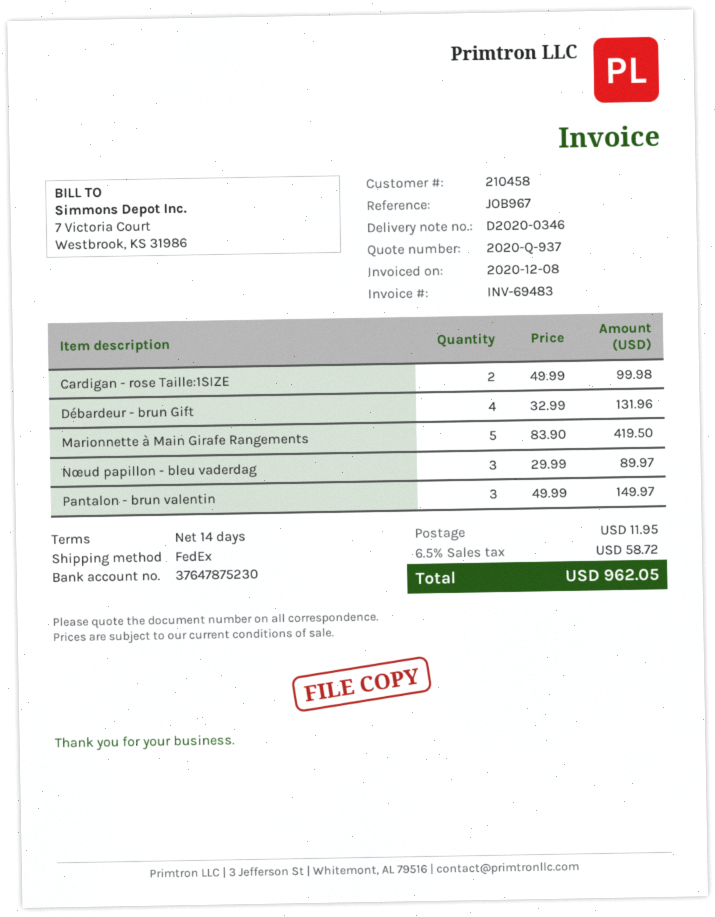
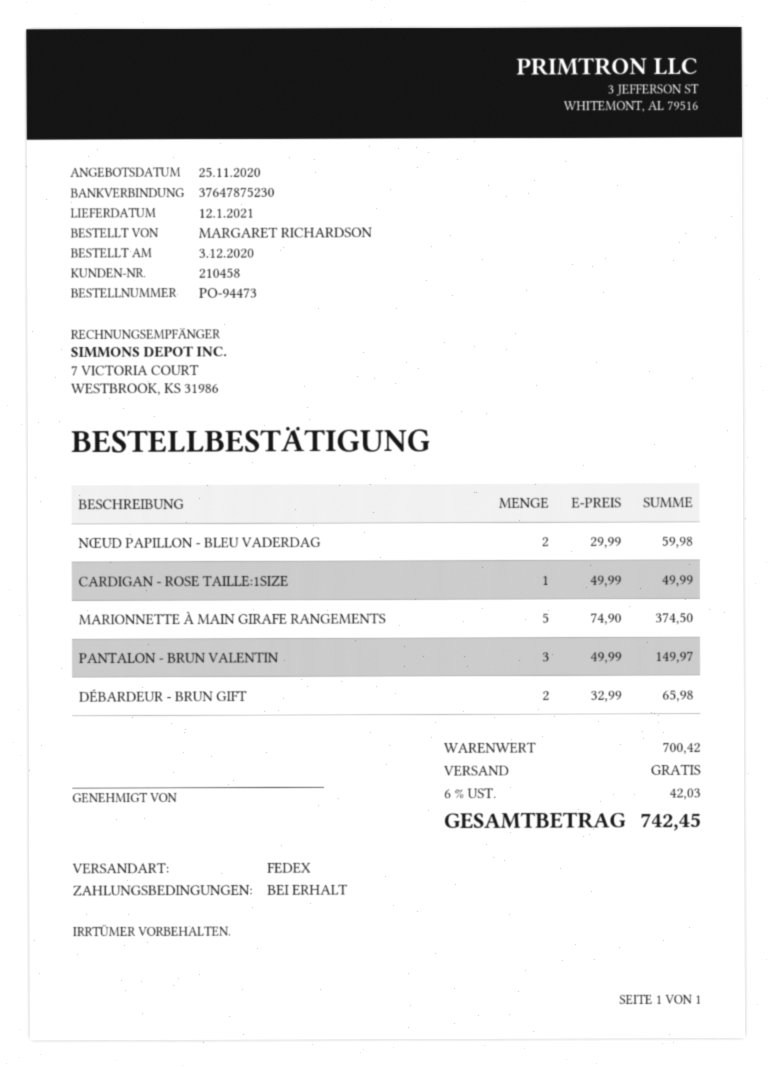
payment terms: 14 days -> on receipt
Cardigan - rose Taille:1SIZE: 2 x 49.99 = 99.98 -> 1 x 49.99 = 49.99
Débardeur - brun Gift: 4 x 32.99 = 131.96 -> 2 x 32.99 = 65.98
Marionnette à Main Girafe Rangements: 5 x 83.90 = 419.50 -> 5 x 74.90 = 374.50
Nœud papillon - bleu vaderdag: 3 x 29.99 = 89.97 -> 2 x 29.99 = 59.98
shipping: 11.95 -> 0.00
tax: 6.5% = 58.72 -> 6% = 42.03
total: 962.05 -> 742.45

